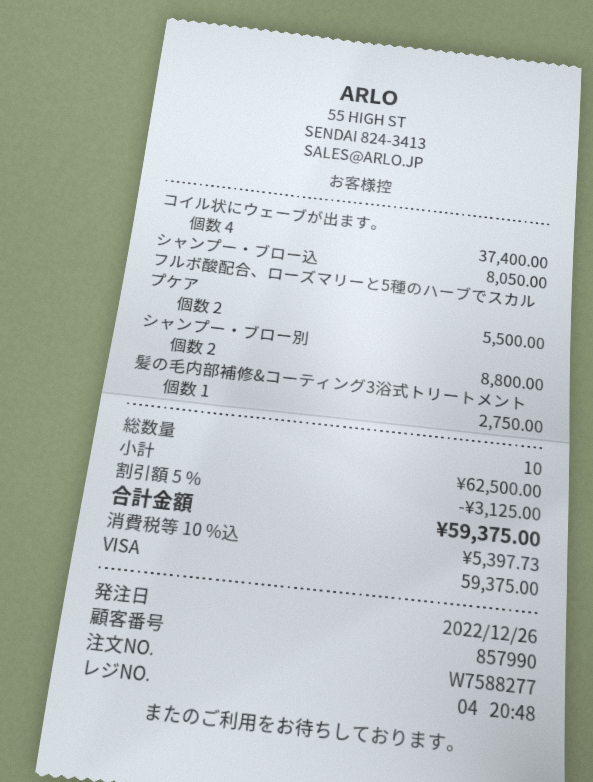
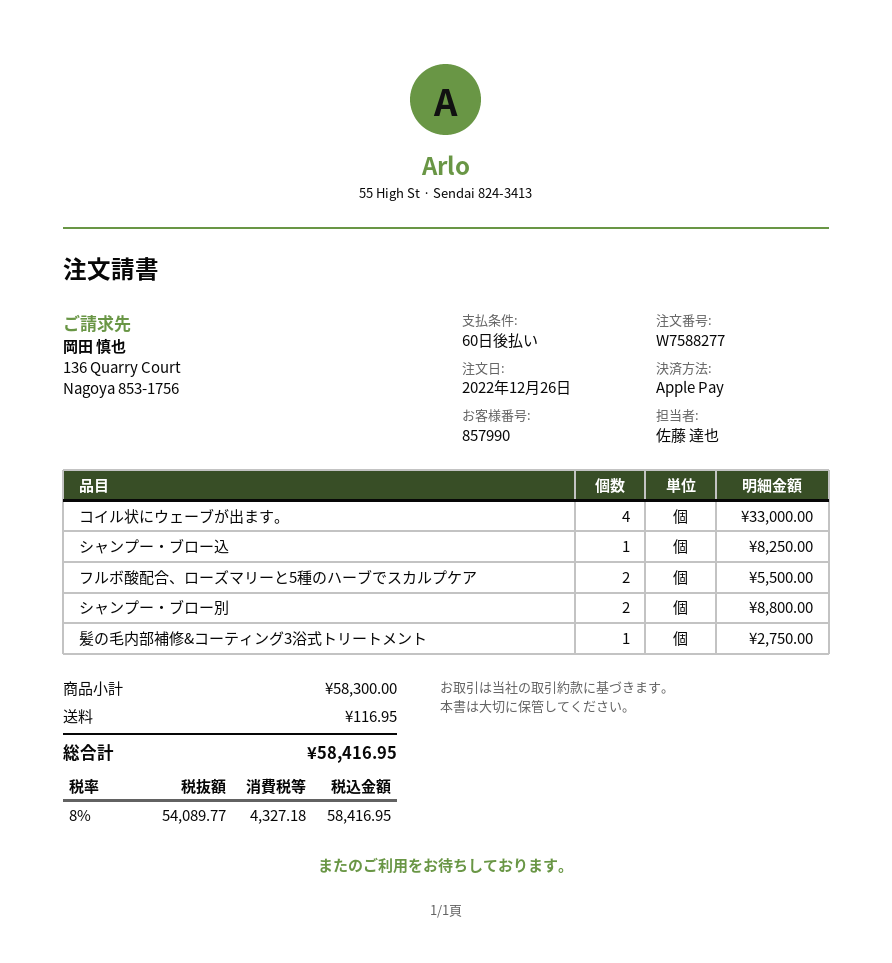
payment method: Visa -> Apple Pay
コイル状にウェーブが出ます。: 4 for 37400.00 -> 4 for 33000.00
シャンプー・ブロー込: 1 for 8050.00 -> 1 for 8250.00
subtotal: 62500.00 -> 58300.00
discount: 5% = 3125.00 -> none
shipping: none -> 116.95
tax: 10% = 5397.73 -> 8% = 4327.18
total: 59375.00 -> 58416.95

